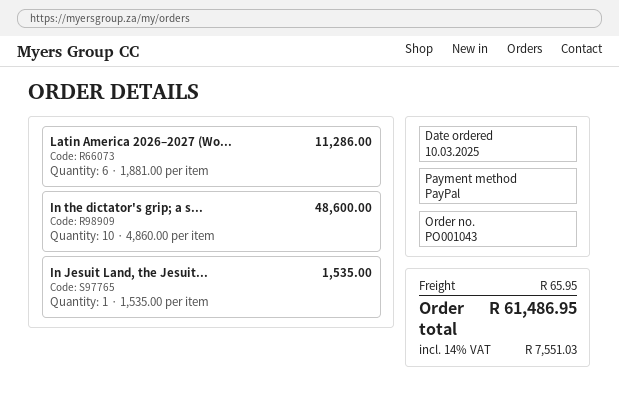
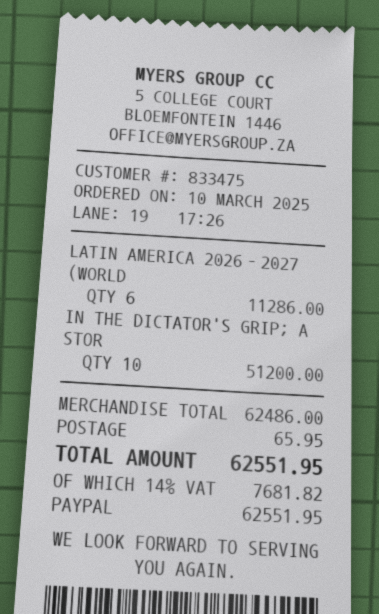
In the dictator's grip; a s...: 10 for 48600.00 -> 10 for 51200.00
In Jesuit Land, the Jesuit...: 1 for 1535.00 -> none
tax: 14% = 7551.03 -> 14% = 7681.82
total: 61486.95 -> 62551.95

